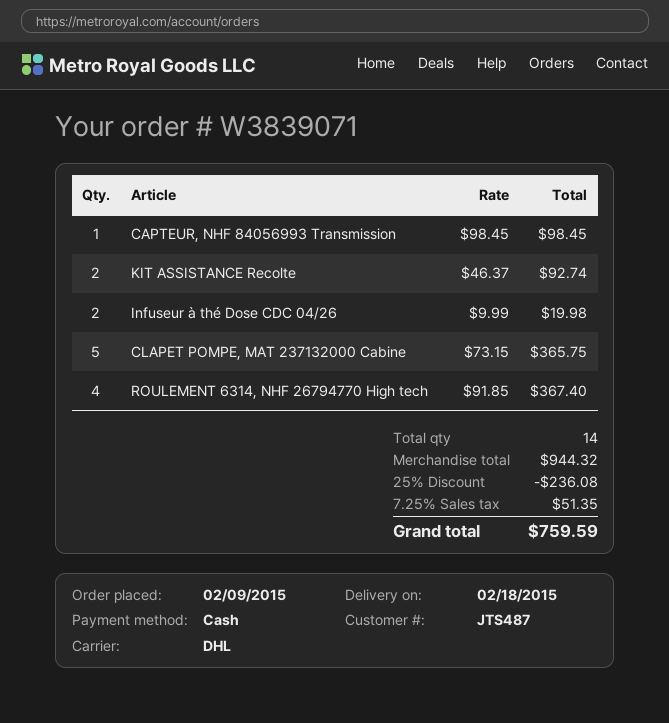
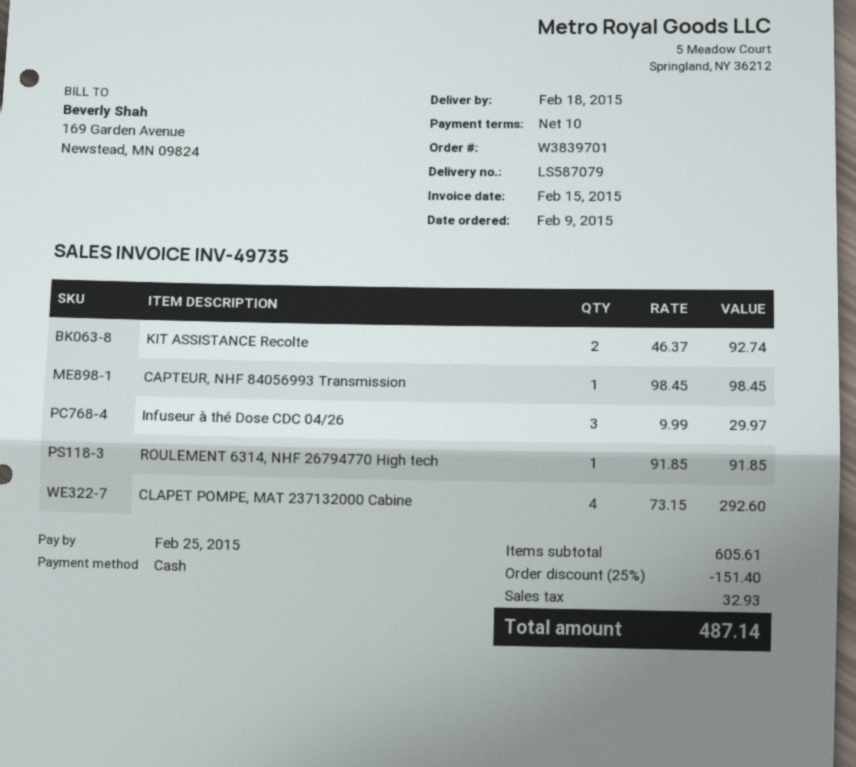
order number: W3839071 -> W3839701
Infuseur à thé Dose CDC 04/26: 2 x 9.99 = 19.98 -> 3 x 9.99 = 29.97
CLAPET POMPE, MAT 237132000 Cabine: 5 x 73.15 = 365.75 -> 4 x 73.15 = 292.60
ROULEMENT 6314, NHF 26794770 High tech: 4 x 91.85 = 367.40 -> 1 x 91.85 = 91.85
subtotal: 944.32 -> 605.61
discount: 25% = 236.08 -> 25% = 151.40
tax: 51.35 -> 32.93
total: 759.59 -> 487.14

